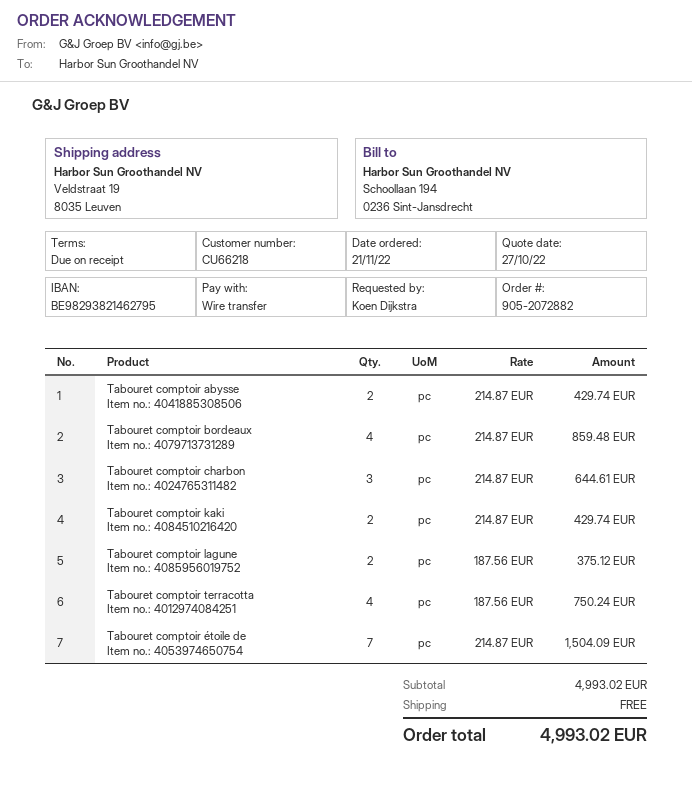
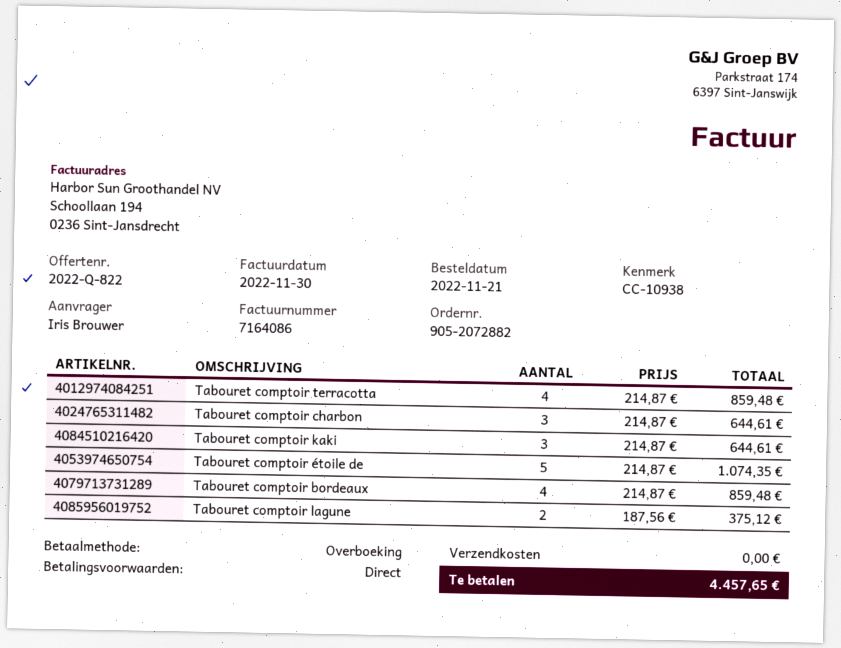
ordered by: Koen Dijkstra -> Iris Brouwer
Tabouret comptoir abysse: 2 x 214.87 = 429.74 -> none
Tabouret comptoir kaki: 2 x 214.87 = 429.74 -> 3 x 214.87 = 644.61
Tabouret comptoir terracotta: 4 x 187.56 = 750.24 -> 4 x 214.87 = 859.48
Tabouret comptoir étoile de: 7 x 214.87 = 1504.09 -> 5 x 214.87 = 1074.35
total: 4993.02 -> 4457.65

